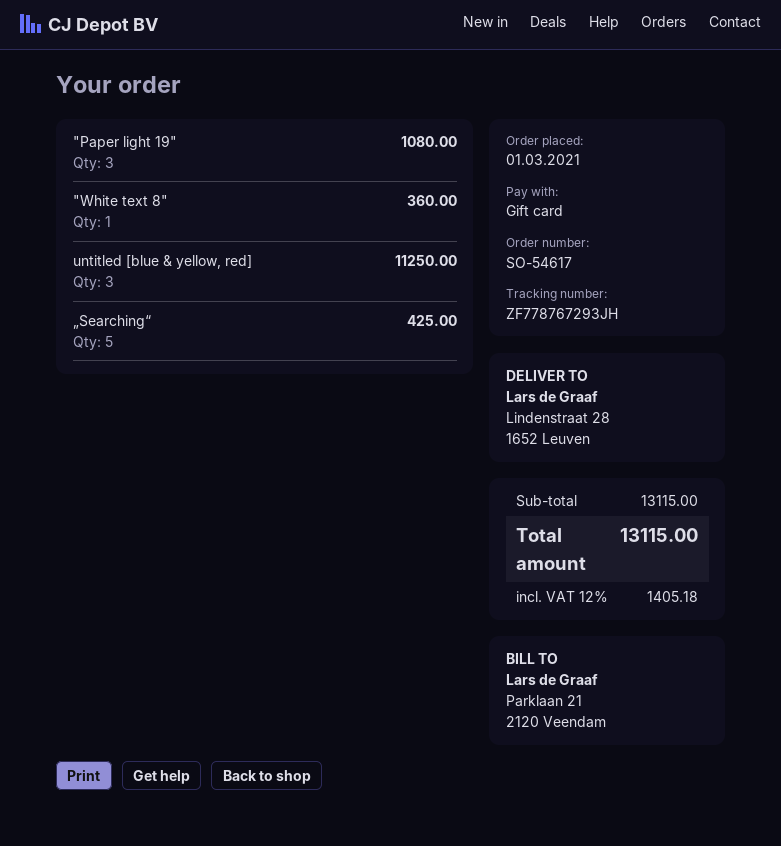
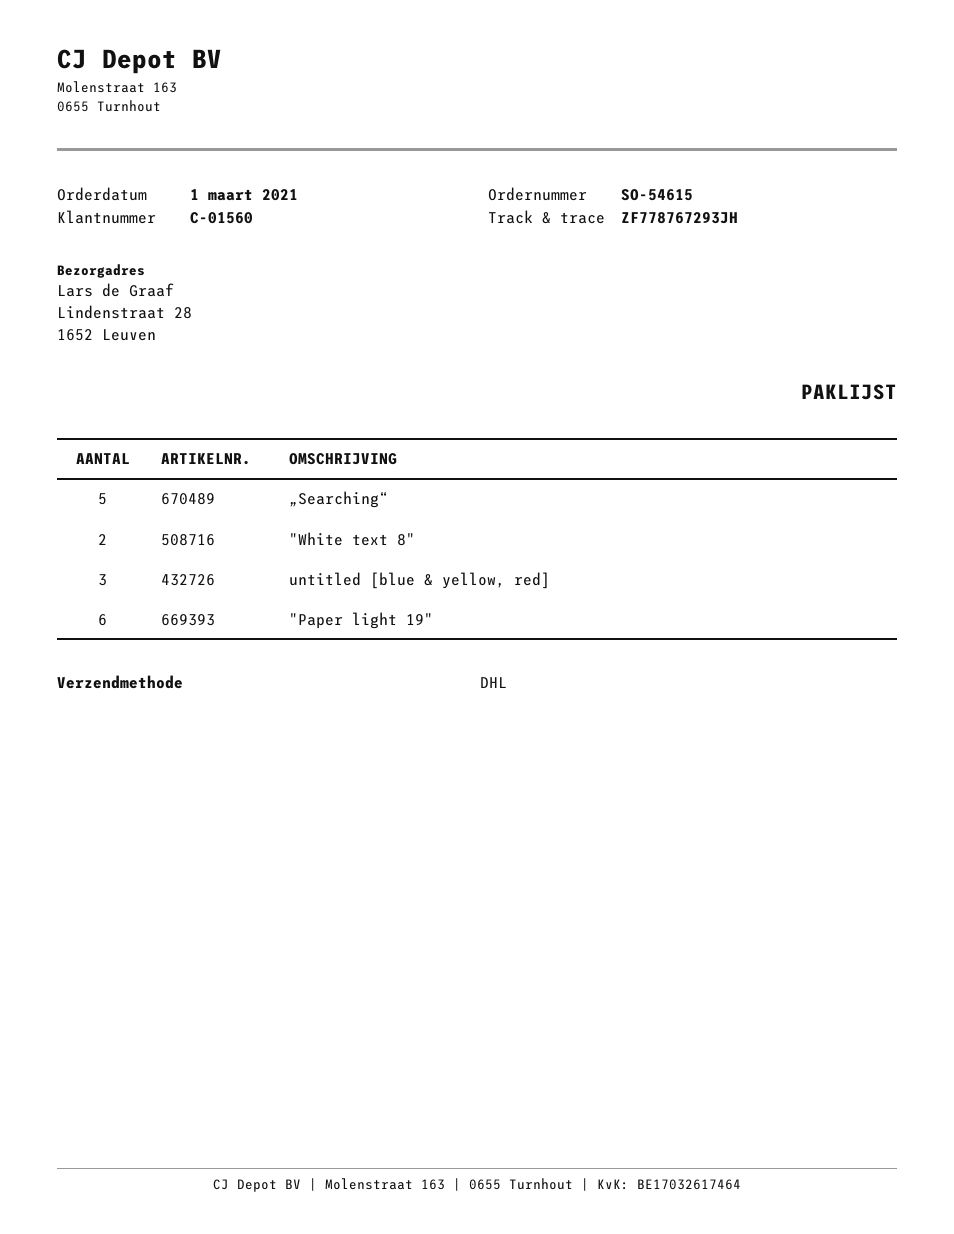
order number: SO-54617 -> SO-54615
"Paper light 19": 3 -> 6
"White text 8": 1 -> 2

